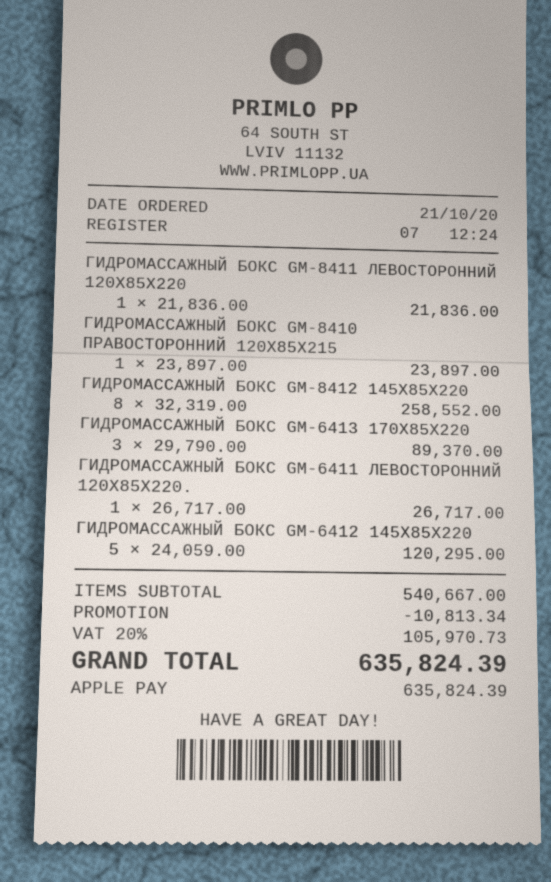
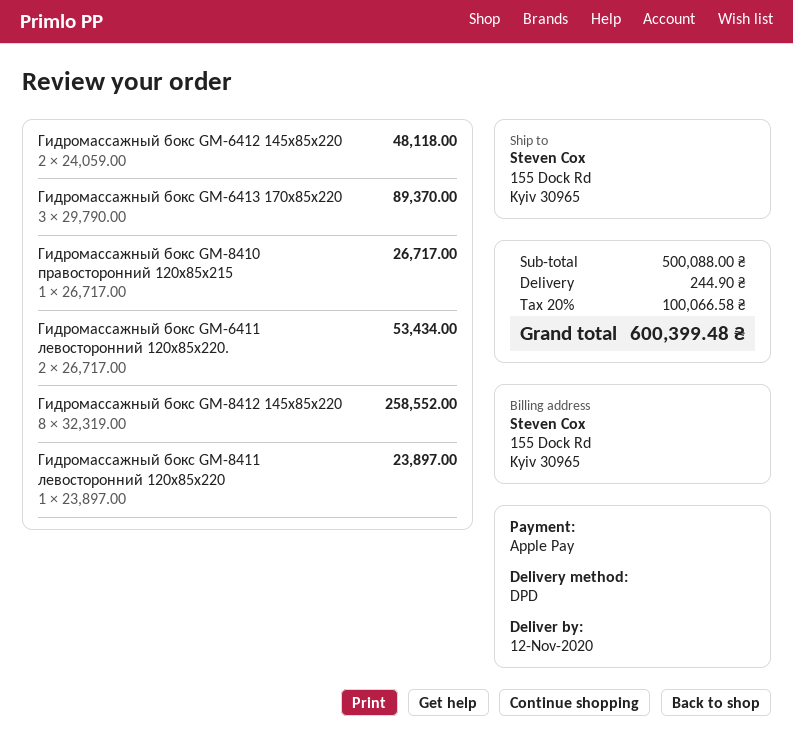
ГИДРОМАССАЖНЫЙ БОКС GM-8411 ЛЕВОСТОРОННИЙ 120Х85Х220: 1 x 21836.00 = 21836.00 -> 1 x 23897.00 = 23897.00
ГИДРОМАССАЖНЫЙ БОКС GM-8410 ПРАВОСТОРОННИЙ 120Х85Х215: 1 x 23897.00 = 23897.00 -> 1 x 26717.00 = 26717.00
ГИДРОМАССАЖНЫЙ БОКС GM-6411 ЛЕВОСТОРОННИЙ 120Х85Х220.: 1 x 26717.00 = 26717.00 -> 2 x 26717.00 = 53434.00
ГИДРОМАССАЖНЫЙ БОКС GM-6412 145Х85Х220: 5 x 24059.00 = 120295.00 -> 2 x 24059.00 = 48118.00
subtotal: 540667.00 -> 500088.00
discount: 10813.34 -> none
shipping: none -> 244.90
tax: 20% = 105970.73 -> 20% = 100066.58
total: 635824.39 -> 600399.48

